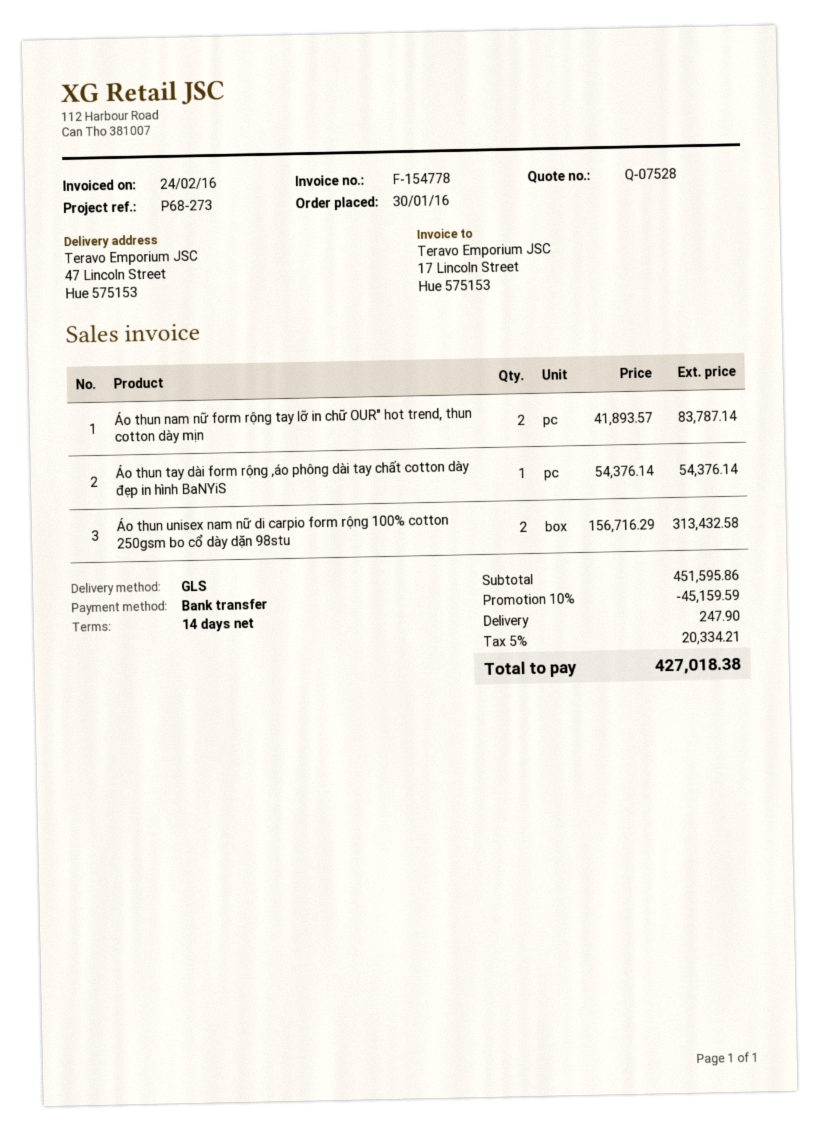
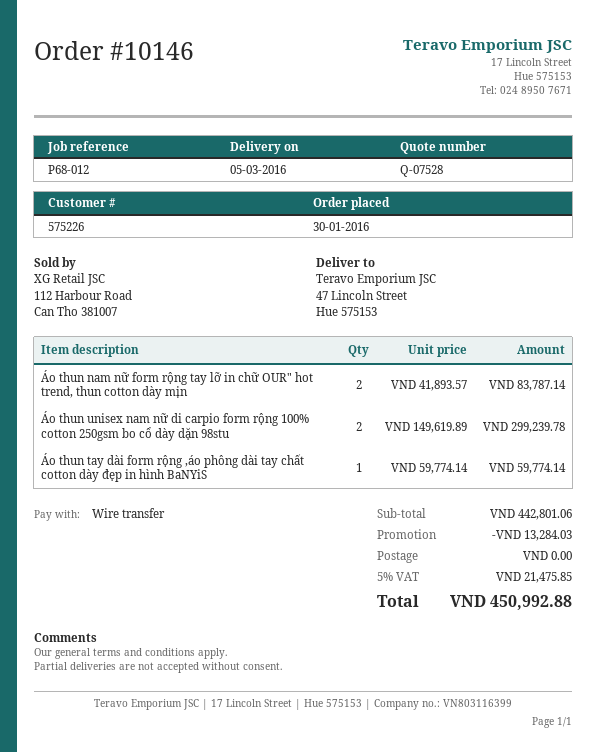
reference: P68-273 -> P68-012
Áo thun tay dài form rộng ,áo phông dài tay chất cotton dày đẹp in hình BaNYiS: 1 x 54376.14 = 54376.14 -> 1 x 59774.14 = 59774.14
Áo thun unisex nam nữ di carpio form rộng 100% cotton 250gsm bo cổ dày dặn 98stu: 2 x 156716.29 = 313432.58 -> 2 x 149619.89 = 299239.78
subtotal: 451595.86 -> 442801.06
discount: 45159.59 -> 13284.03
shipping: 247.90 -> 0.00
tax: 5% = 20334.21 -> 5% = 21475.85
total: 427018.38 -> 450992.88

